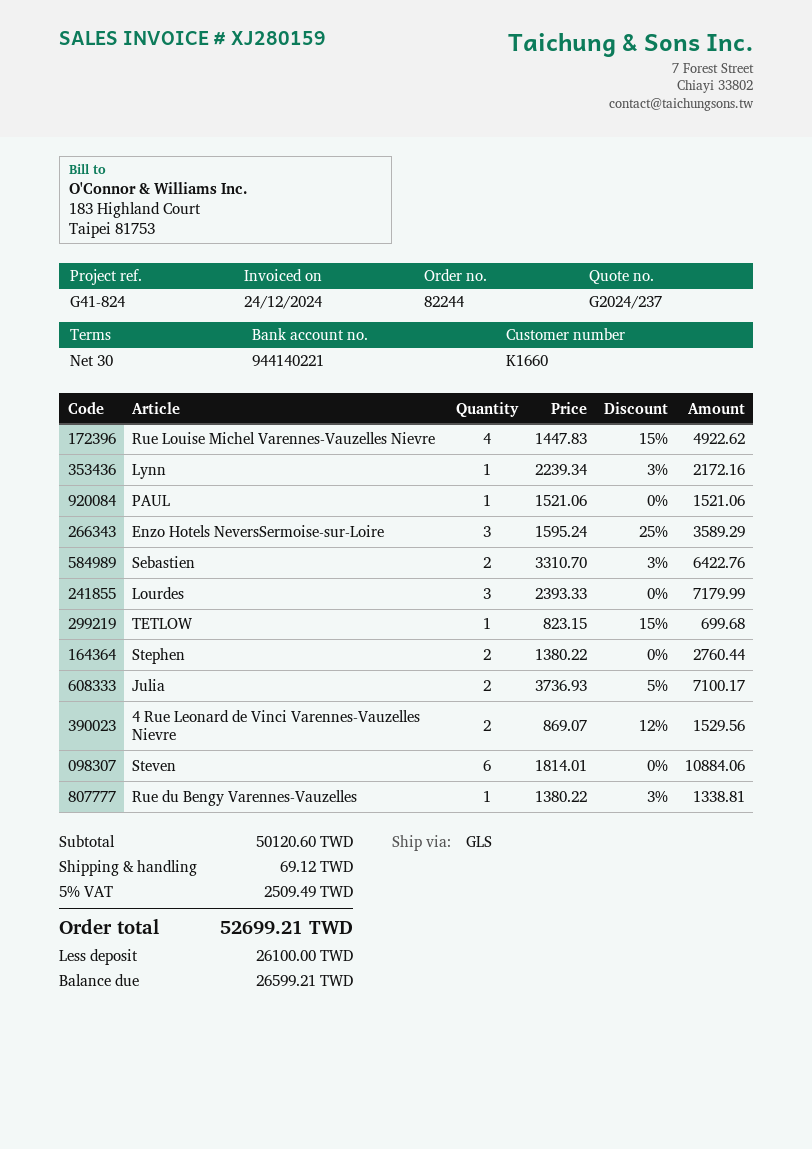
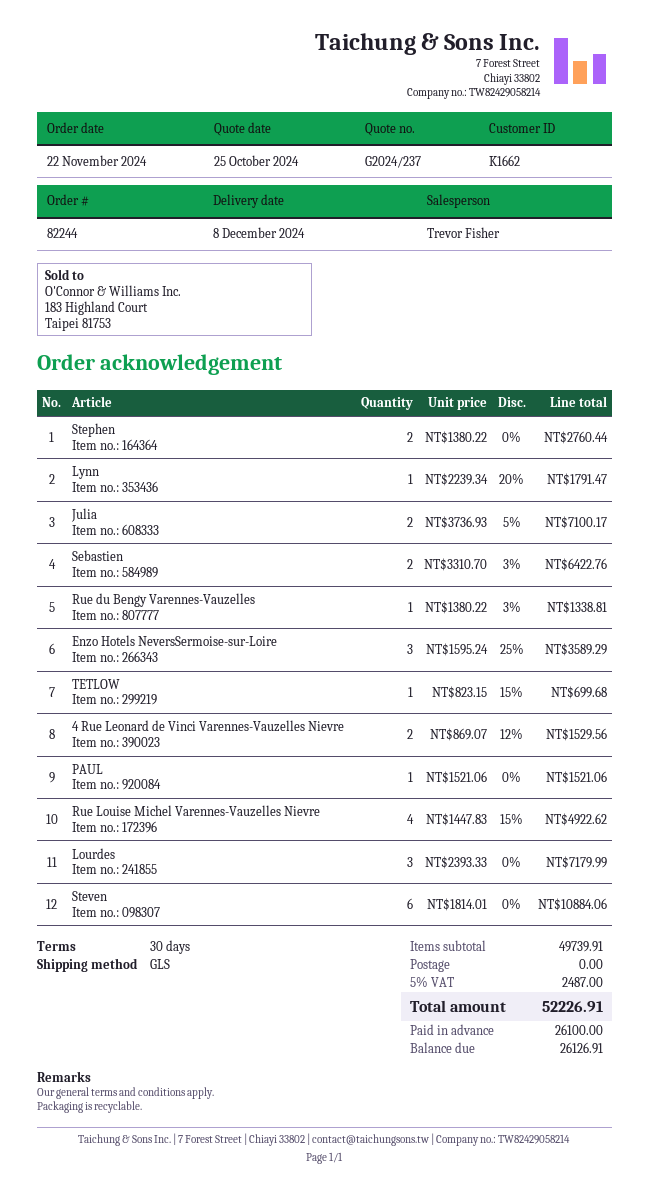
customer number: K1660 -> K1662
Lynn: 1 x 2239.34 - 3% = 2172.16 -> 1 x 2239.34 - 20% = 1791.47
subtotal: 50120.60 -> 49739.91
shipping: 69.12 -> 0.00
tax: 5% = 2509.49 -> 5% = 2487.00
total: 52699.21 -> 52226.91
balance: 26599.21 -> 26126.91

